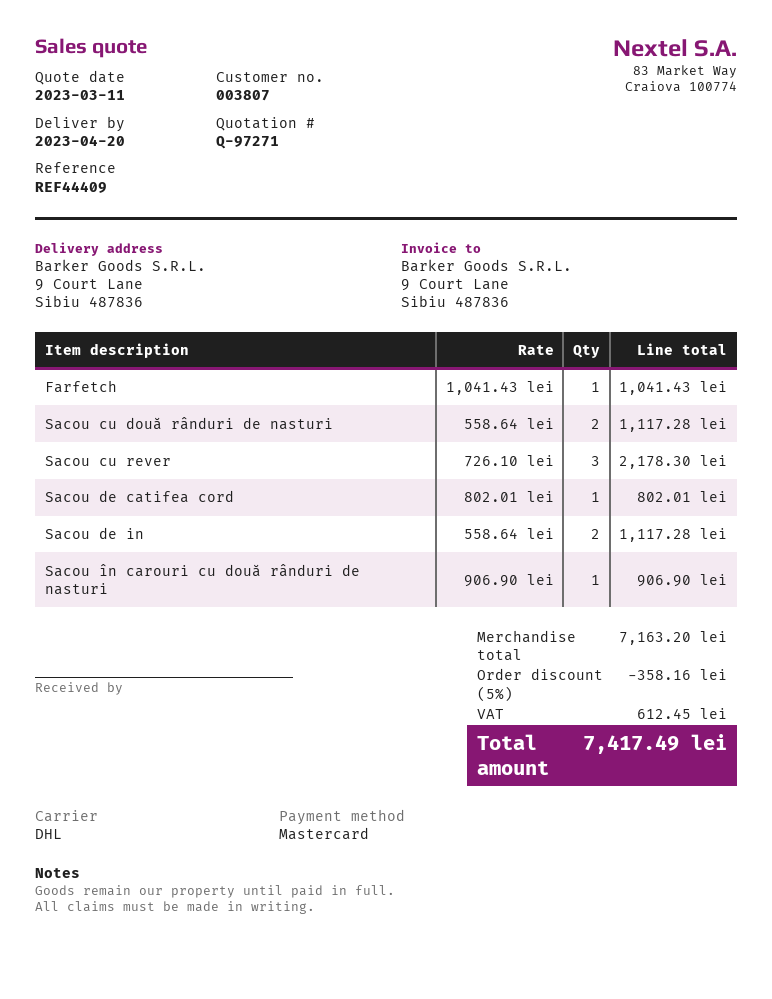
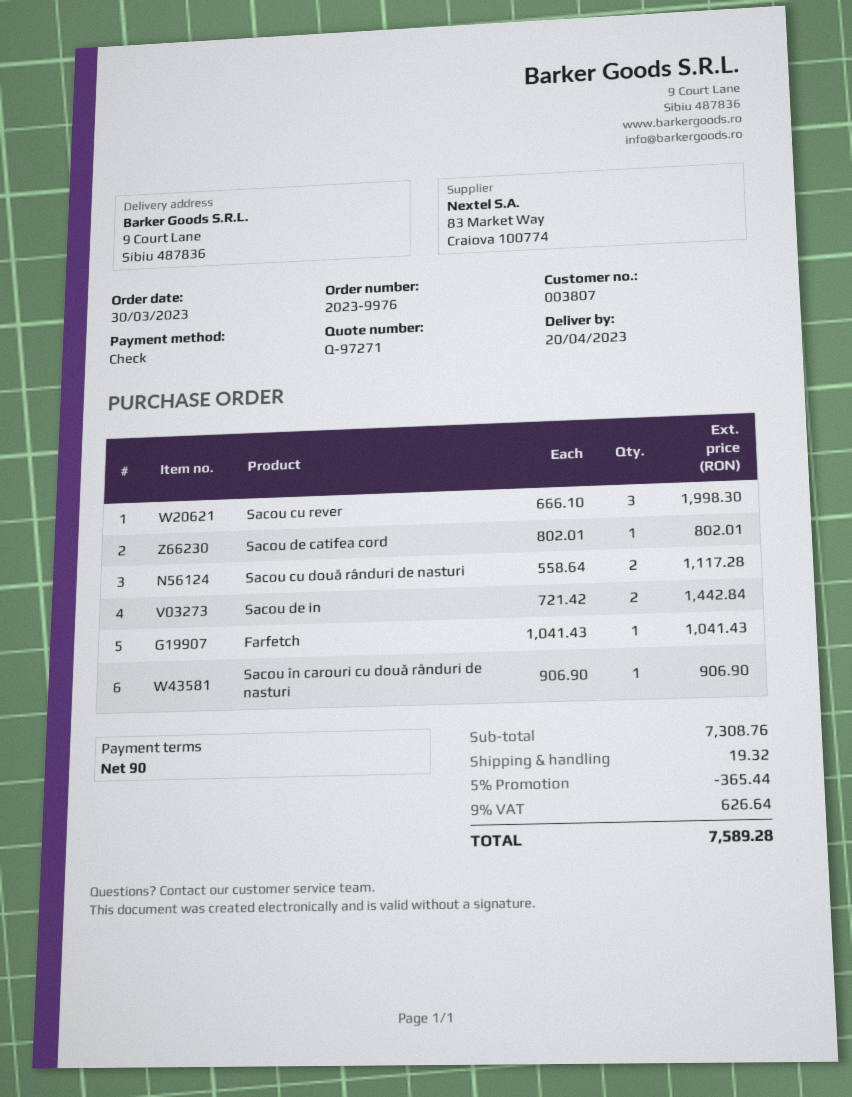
payment method: Mastercard -> cheque
Sacou cu rever: 3 x 726.10 = 2178.30 -> 3 x 666.10 = 1998.30
Sacou de in: 2 x 558.64 = 1117.28 -> 2 x 721.42 = 1442.84
subtotal: 7163.20 -> 7308.76
discount: 5% = 358.16 -> 5% = 365.44
shipping: none -> 19.32
tax: 612.45 -> 626.64
total: 7417.49 -> 7589.28

